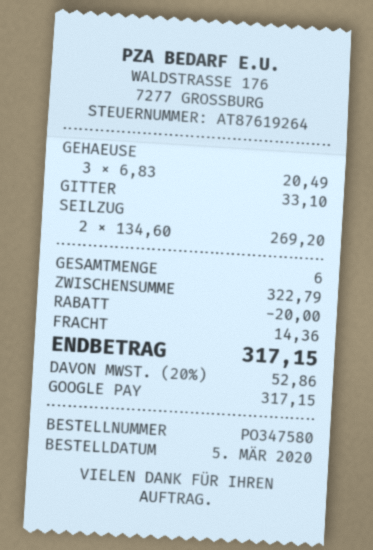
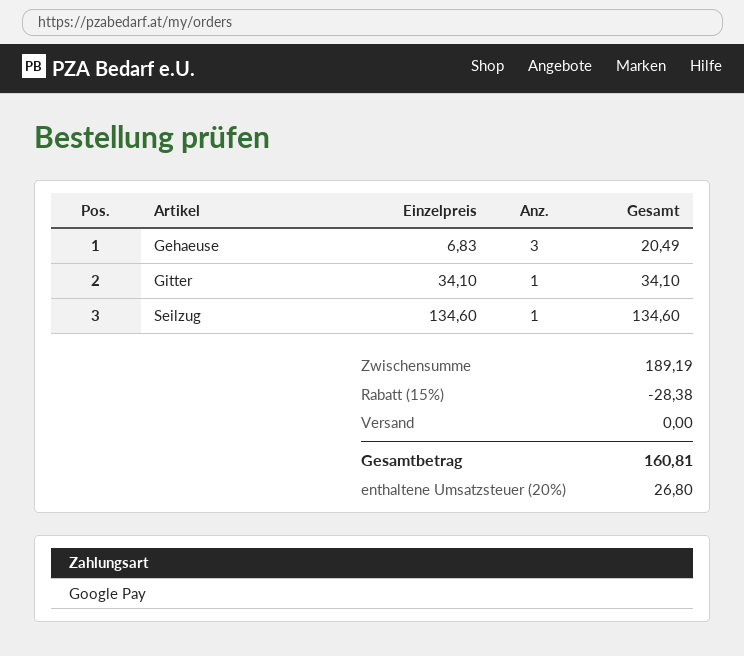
GITTER: 1 x 33.10 = 33.10 -> 1 x 34.10 = 34.10
SEILZUG: 2 x 134.60 = 269.20 -> 1 x 134.60 = 134.60
subtotal: 322.79 -> 189.19
discount: 20.00 -> 28.38
shipping: 14.36 -> 0.00
tax: 20% = 52.86 -> 20% = 26.80
total: 317.15 -> 160.81

